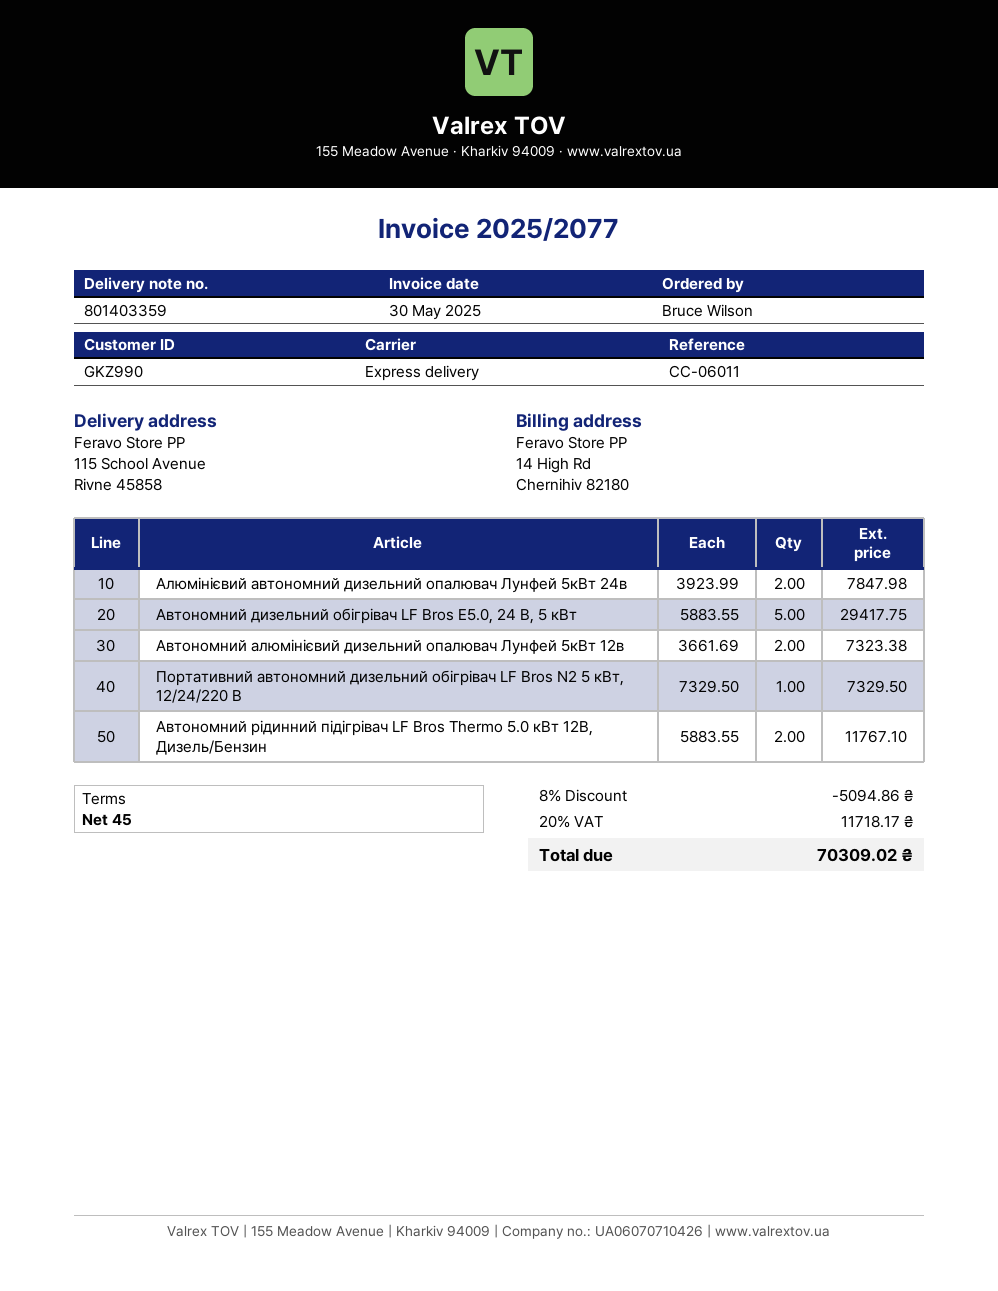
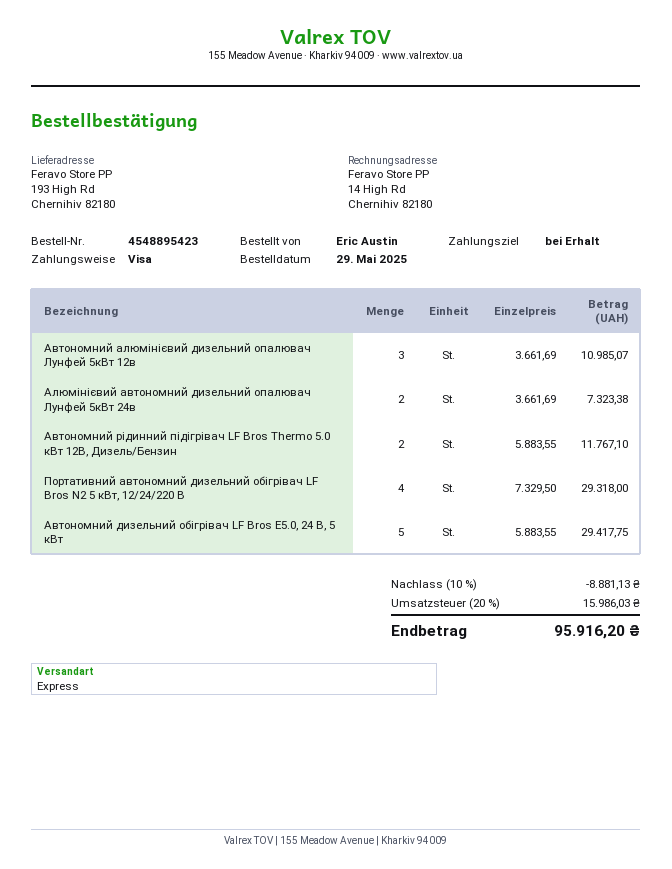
payment terms: 45 days -> on receipt
ordered by: Bruce Wilson -> Eric Austin
ship to: 115 School Avenue, Rivne 45858 -> 193 High Rd, Chernihiv 82180
Алюмінієвий автономний дизельний опалювач Лунфей 5кВт 24в: 2 x 3923.99 = 7847.98 -> 2 x 3661.69 = 7323.38
Автономний алюмінієвий дизельний опалювач Лунфей 5кВт 12в: 2 x 3661.69 = 7323.38 -> 3 x 3661.69 = 10985.07
Портативний автономний дизельний обігрівач LF Bros N2 5 кВт, 12/24/220 В: 1 x 7329.50 = 7329.50 -> 4 x 7329.50 = 29318.00
discount: 8% = 5094.86 -> 10% = 8881.13
tax: 20% = 11718.17 -> 20% = 15986.03
total: 70309.02 -> 95916.20

